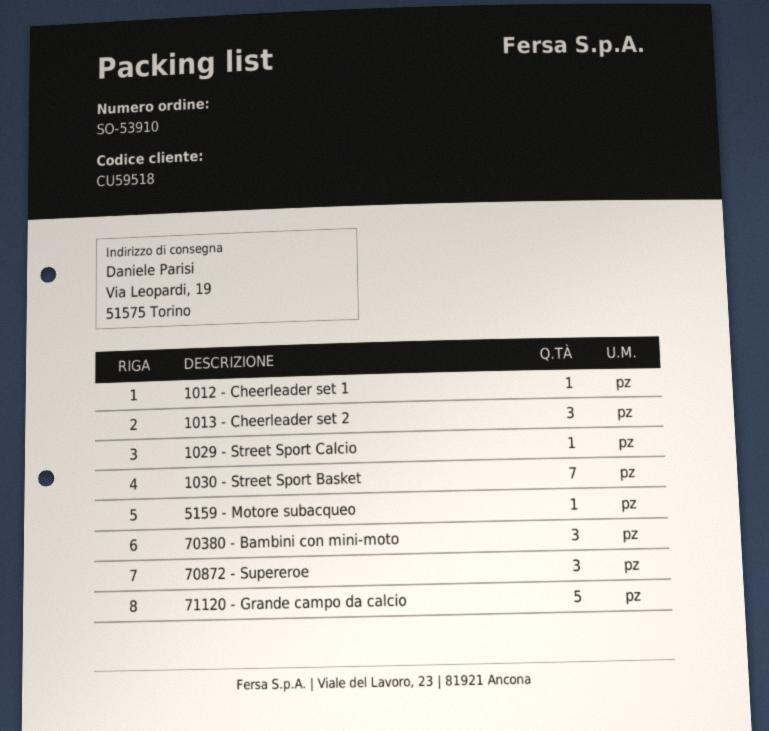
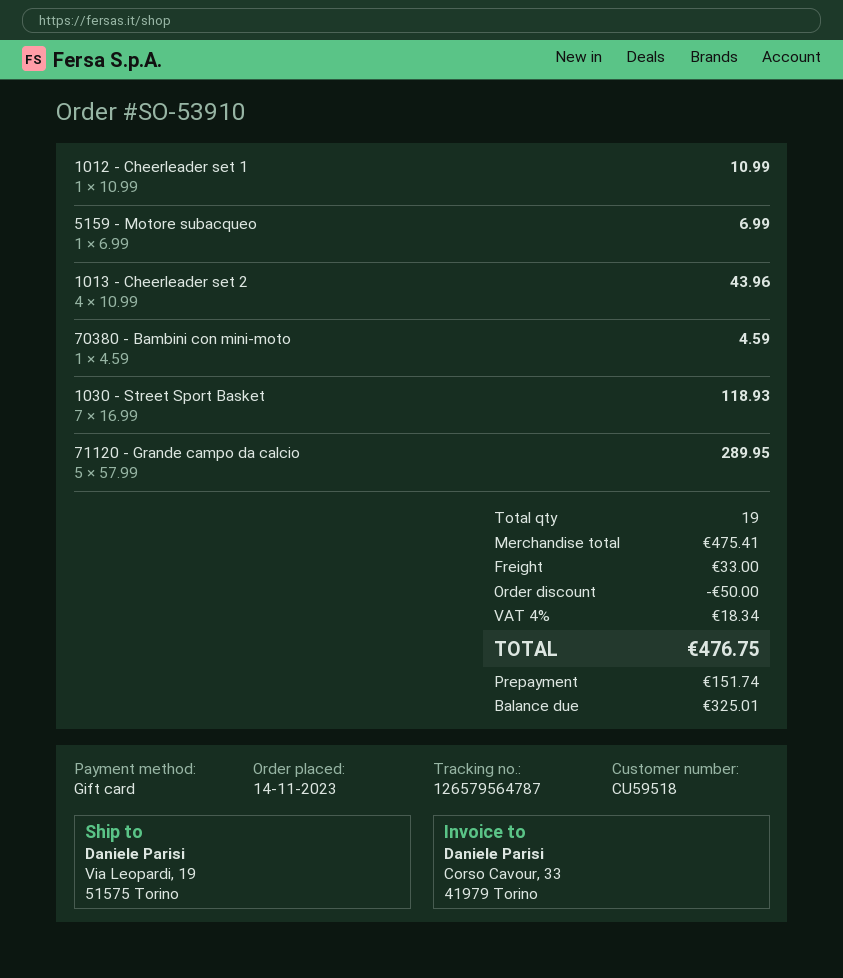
1013 - Cheerleader set 2: 3 -> 4
1029 - Street Sport Calcio: 1 -> none
70380 - Bambini con mini-moto: 3 -> 1
70872 - Supereroe: 3 -> none

